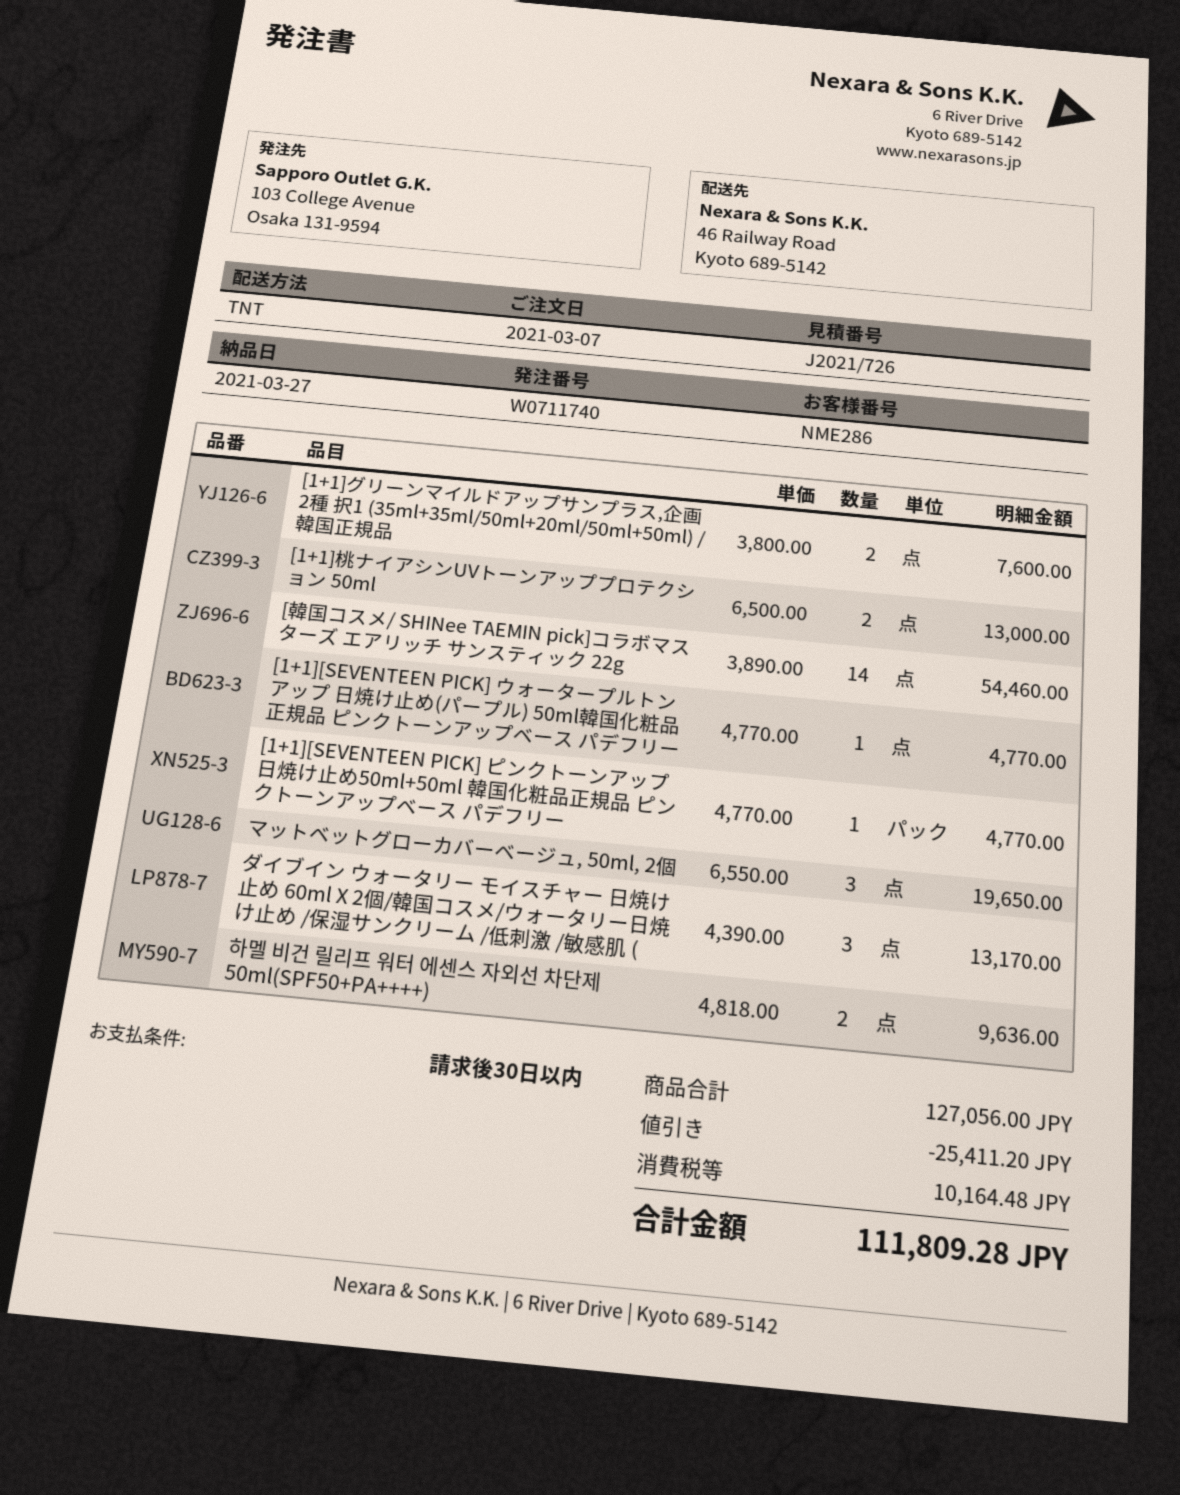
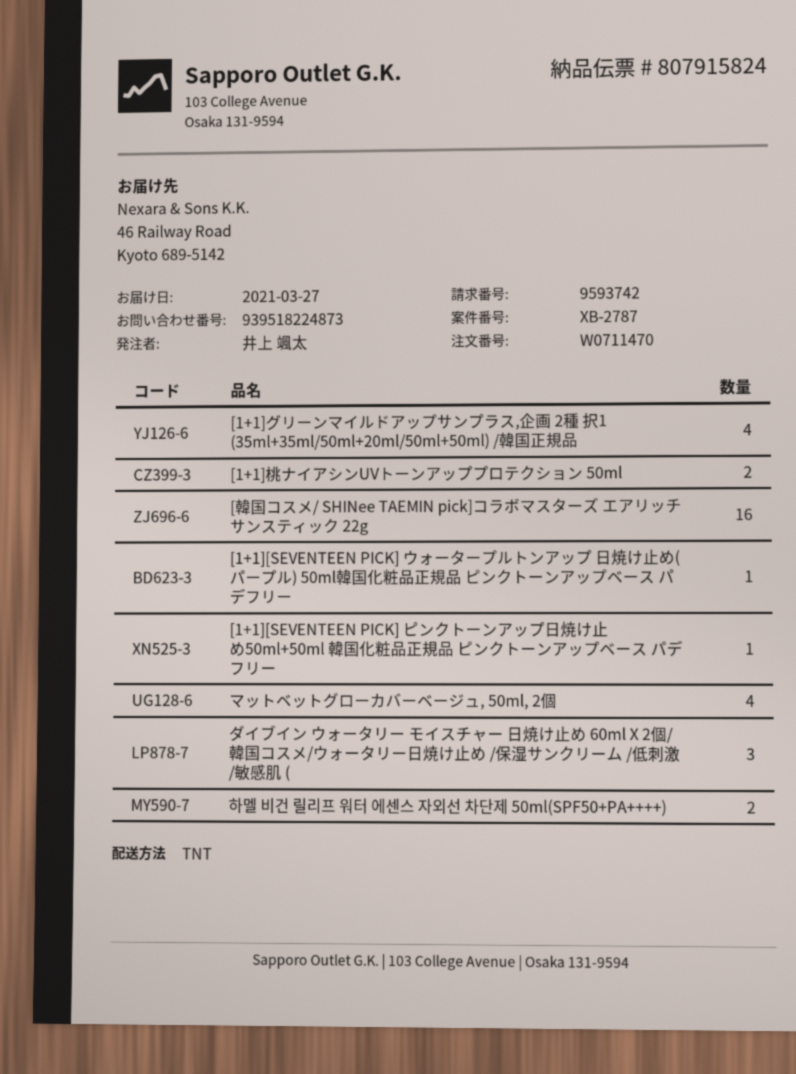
order number: W0711740 -> W0711470
[1+1]グリーンマイルドアップサンプラス,企画 2種 択1 (35ml+35ml/50ml+20ml/50ml+50ml) /韓国正規品: 2 -> 4
[韓国コスメ/ SHINee TAEMIN pick]コラボマスターズ エアリッチ サンスティック 22g: 14 -> 16
マットベットグローカバーベージュ, 50ml, 2個: 3 -> 4

